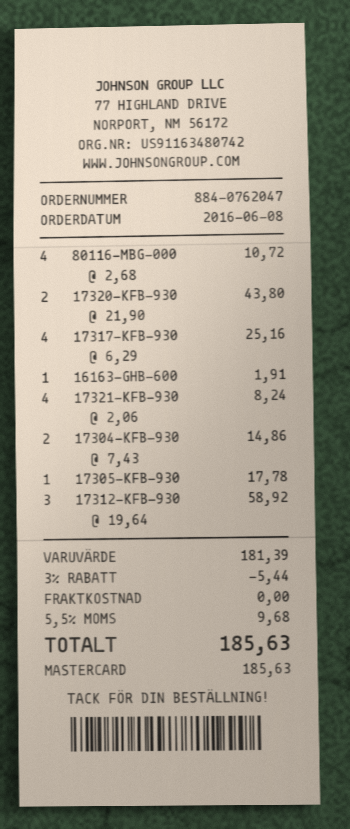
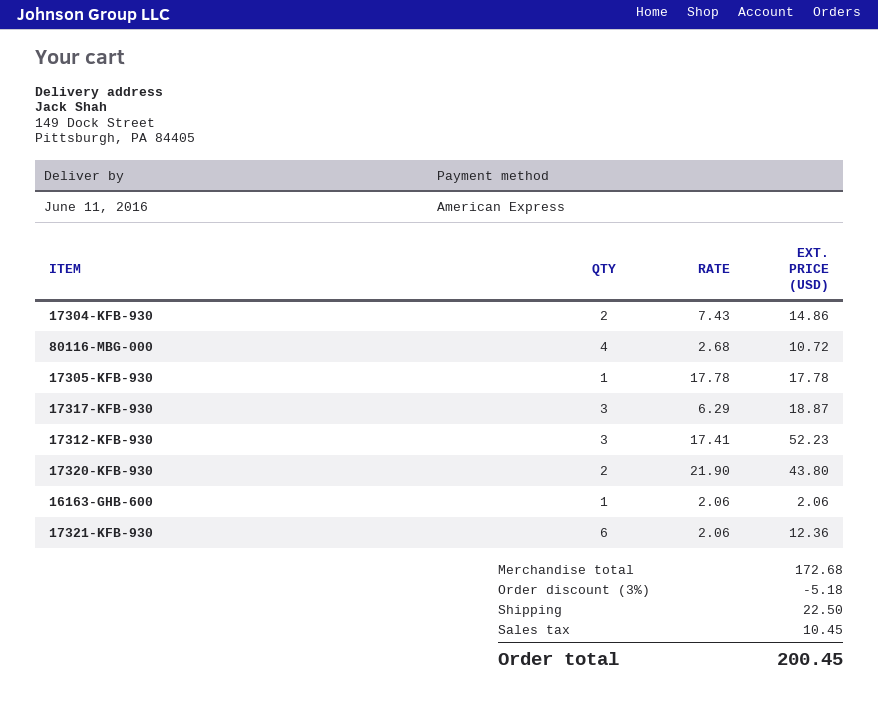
payment method: Mastercard -> American Express
17317-KFB-930: 4 x 6.29 = 25.16 -> 3 x 6.29 = 18.87
16163-GHB-600: 1 x 1.91 = 1.91 -> 1 x 2.06 = 2.06
17321-KFB-930: 4 x 2.06 = 8.24 -> 6 x 2.06 = 12.36
17312-KFB-930: 3 x 19.64 = 58.92 -> 3 x 17.41 = 52.23
subtotal: 181.39 -> 172.68
discount: 3% = 5.44 -> 3% = 5.18
shipping: 0.00 -> 22.50
tax: 9.68 -> 10.45
total: 185.63 -> 200.45

